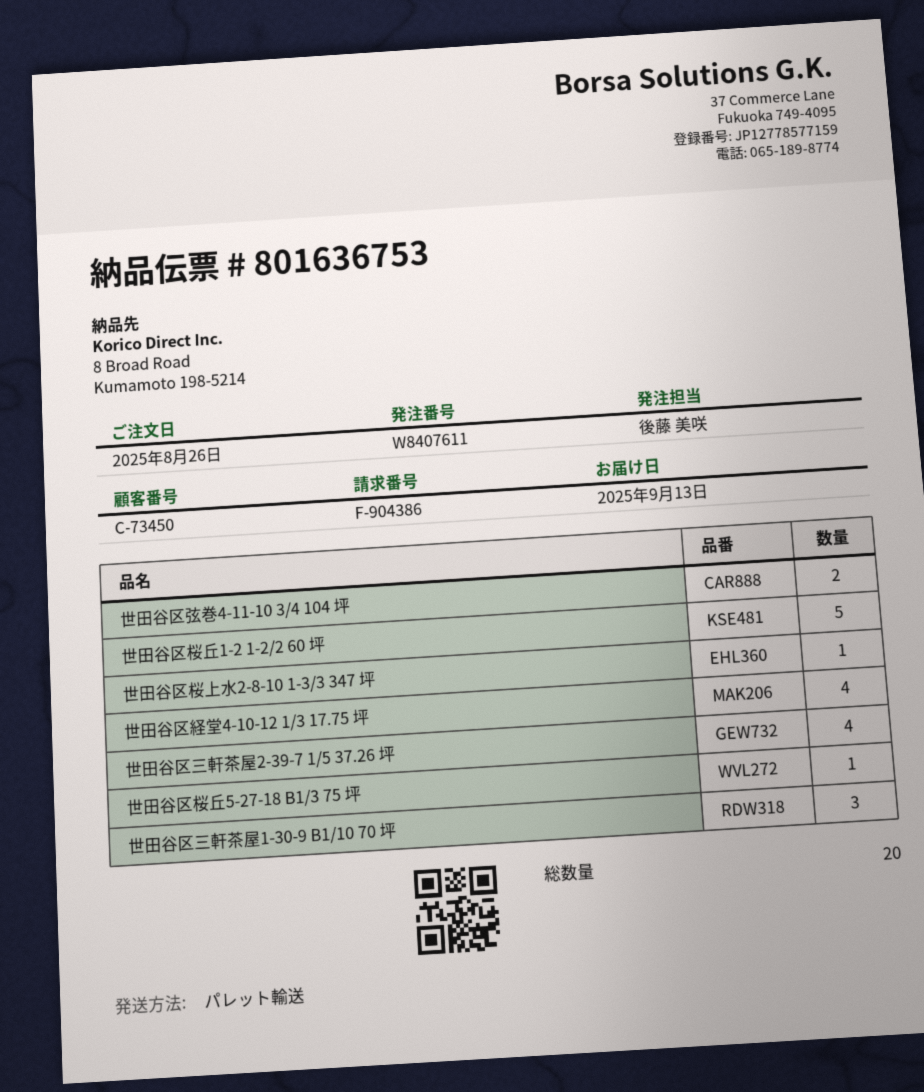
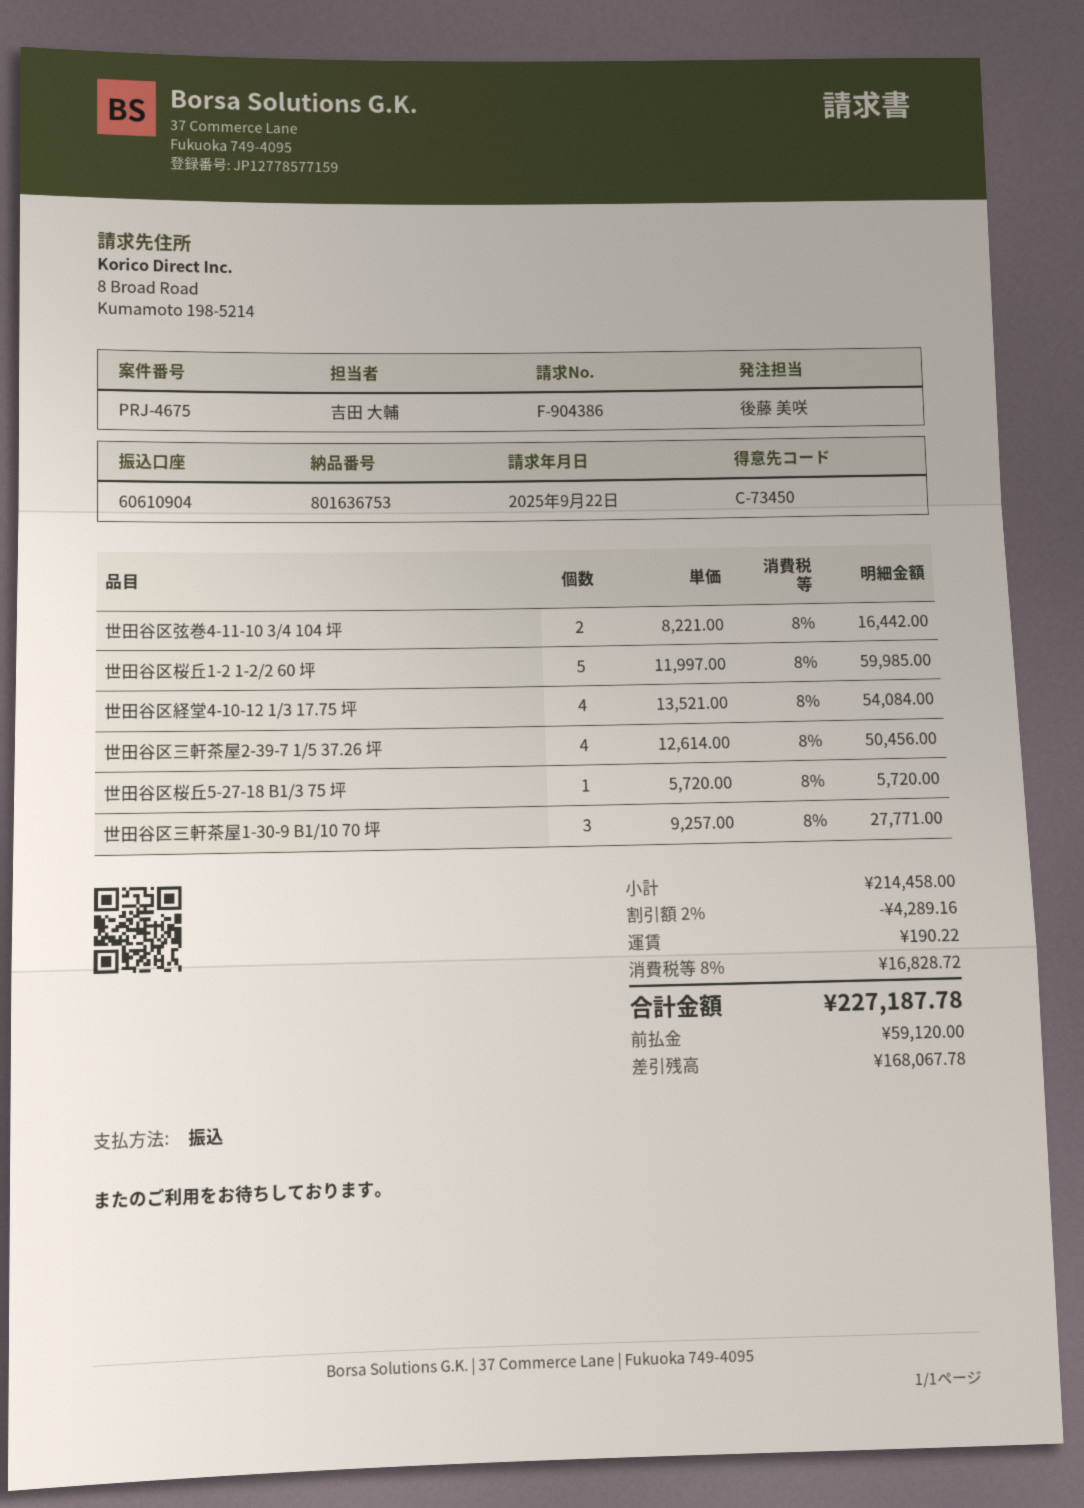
世田谷区桜上水2-8-10 1-3/3 347 坪: 1 -> none

